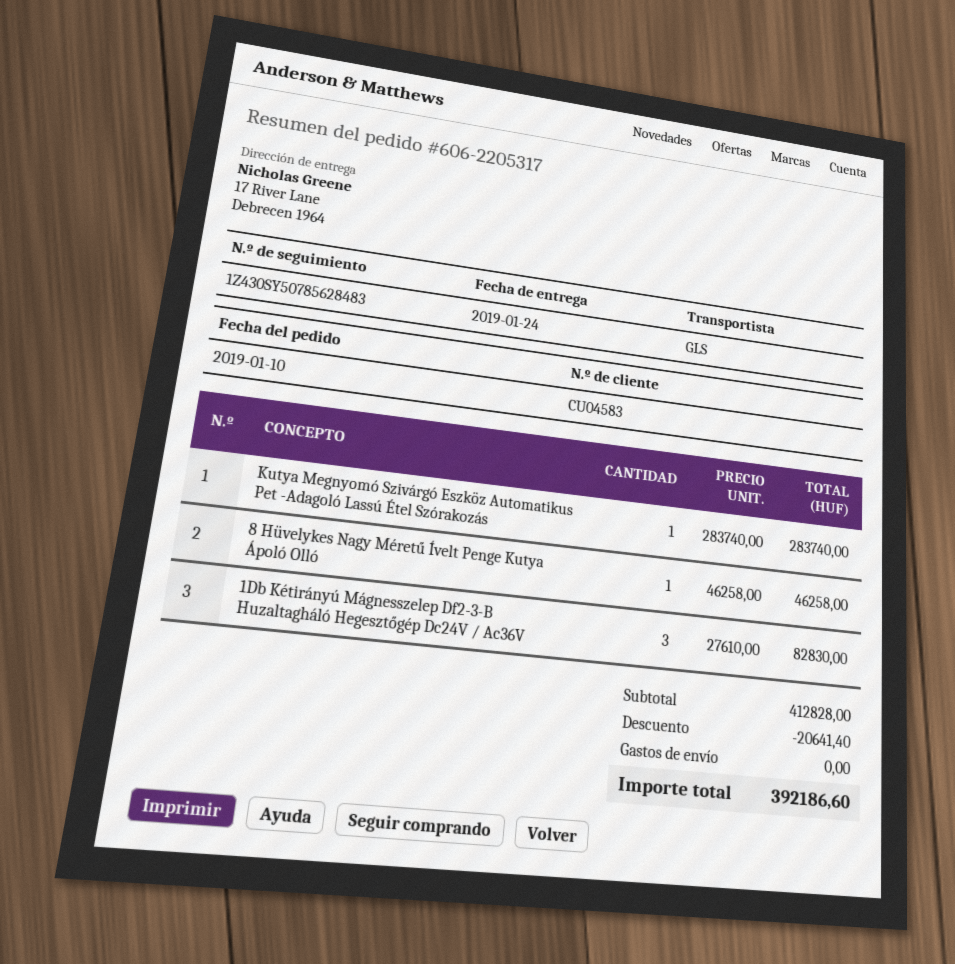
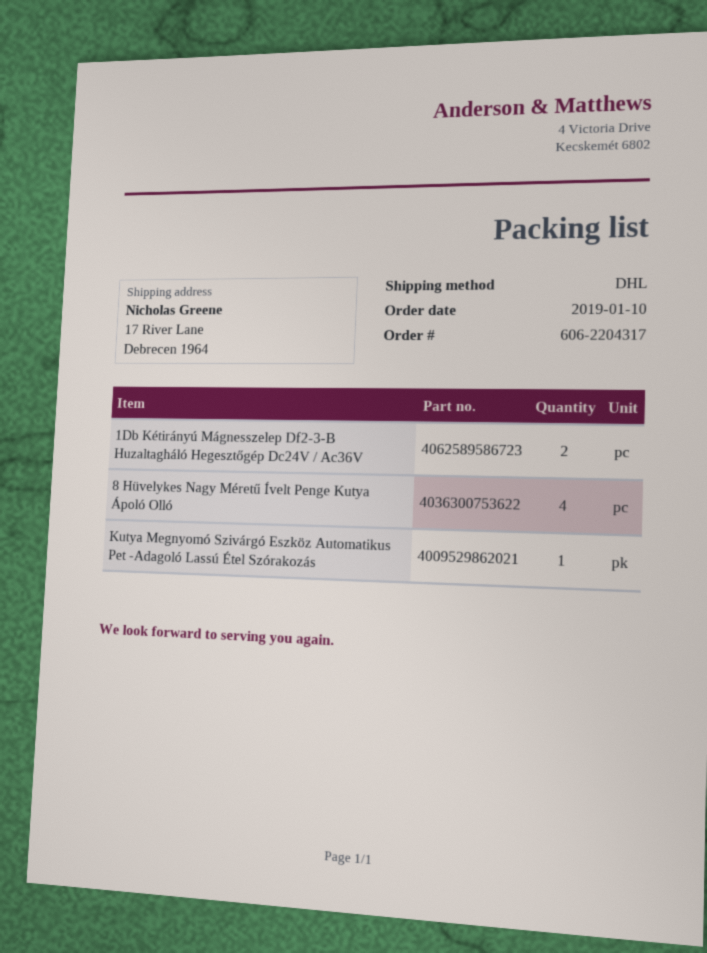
order number: 606-2205317 -> 606-2204317
shipping method: GLS -> DHL
8 Hüvelykes Nagy Méretű Ívelt Penge Kutya Ápoló Olló: 1 -> 4
1Db Kétirányú Mágnesszelep Df2-3-B Huzaltagháló Hegesztőgép Dc24V / Ac36V: 3 -> 2

